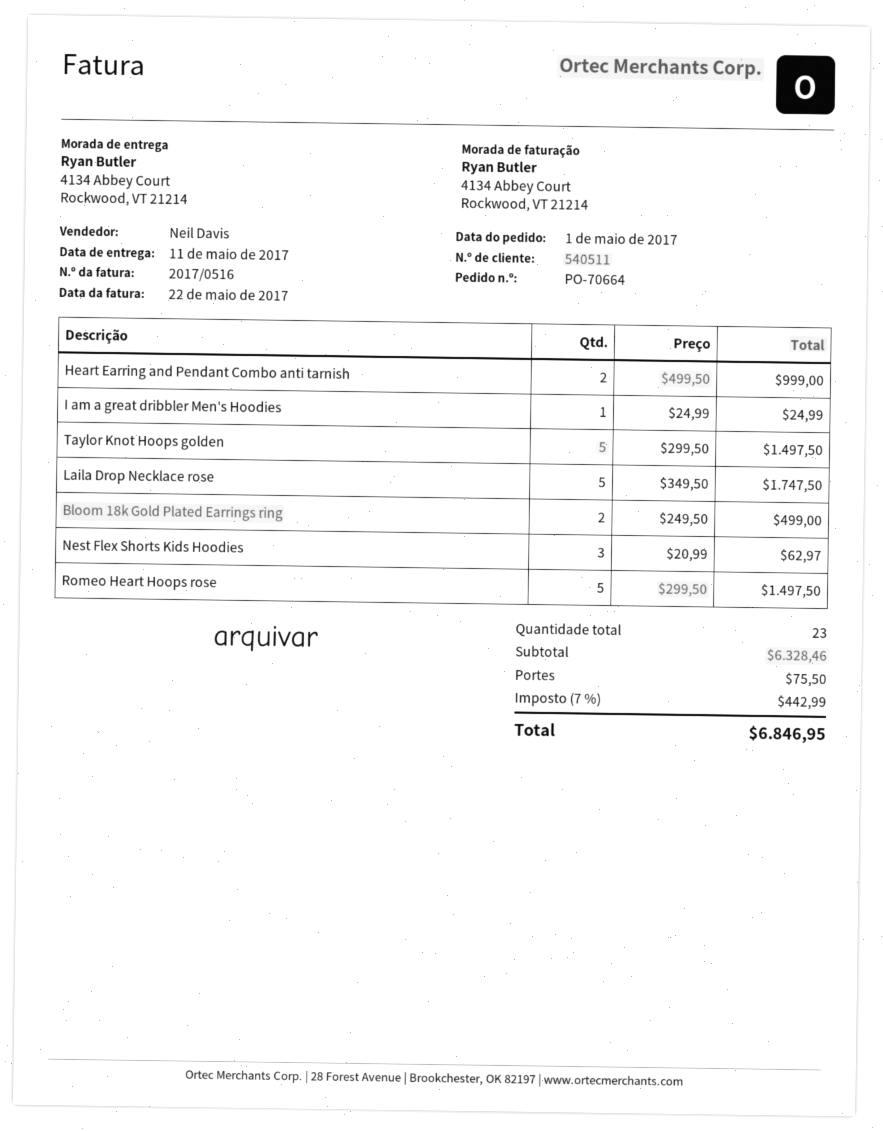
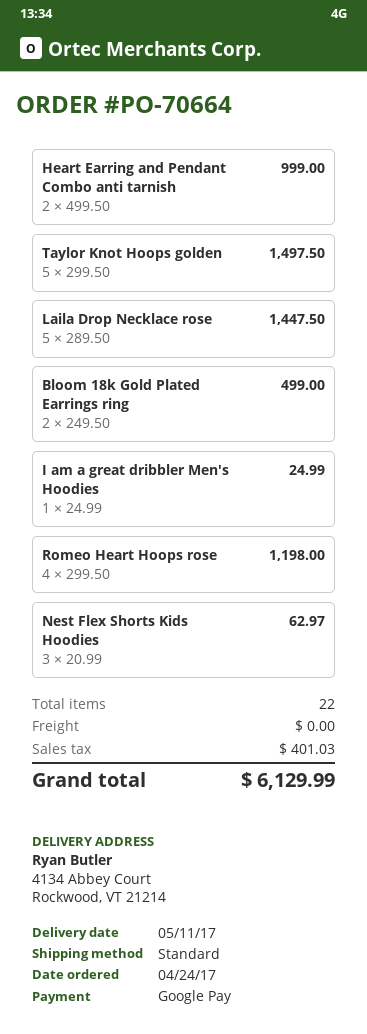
order date: 2017-05-01 -> 2017-04-24
Laila Drop Necklace rose: 5 x 349.50 = 1747.50 -> 5 x 289.50 = 1447.50
Romeo Heart Hoops rose: 5 x 299.50 = 1497.50 -> 4 x 299.50 = 1198.00
total quantity: 23 -> 22
shipping: 75.50 -> 0.00
tax: 442.99 -> 401.03
total: 6846.95 -> 6129.99

